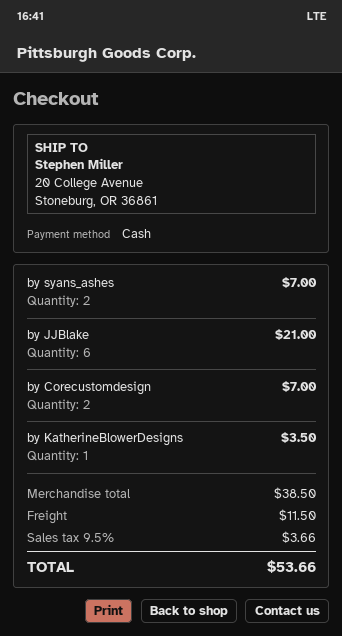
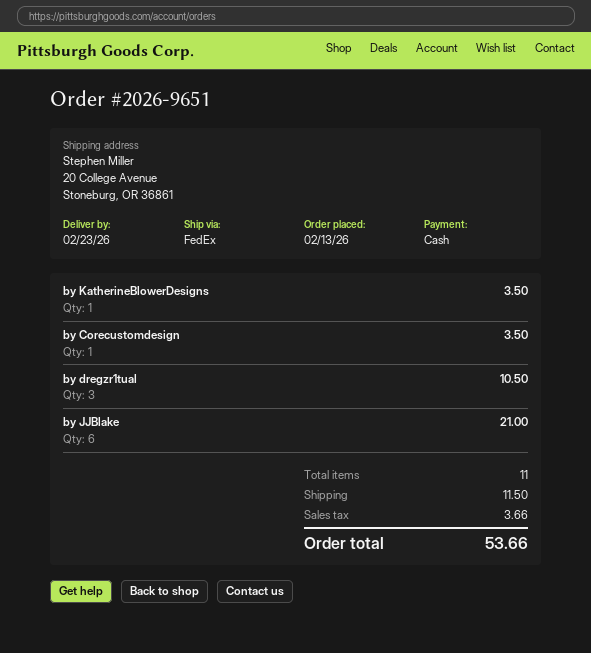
by syans_ashes: 2 for 7.00 -> none
by Corecustomdesign: 2 for 7.00 -> 1 for 3.50
by dregzr1tual: none -> 3 for 10.50

